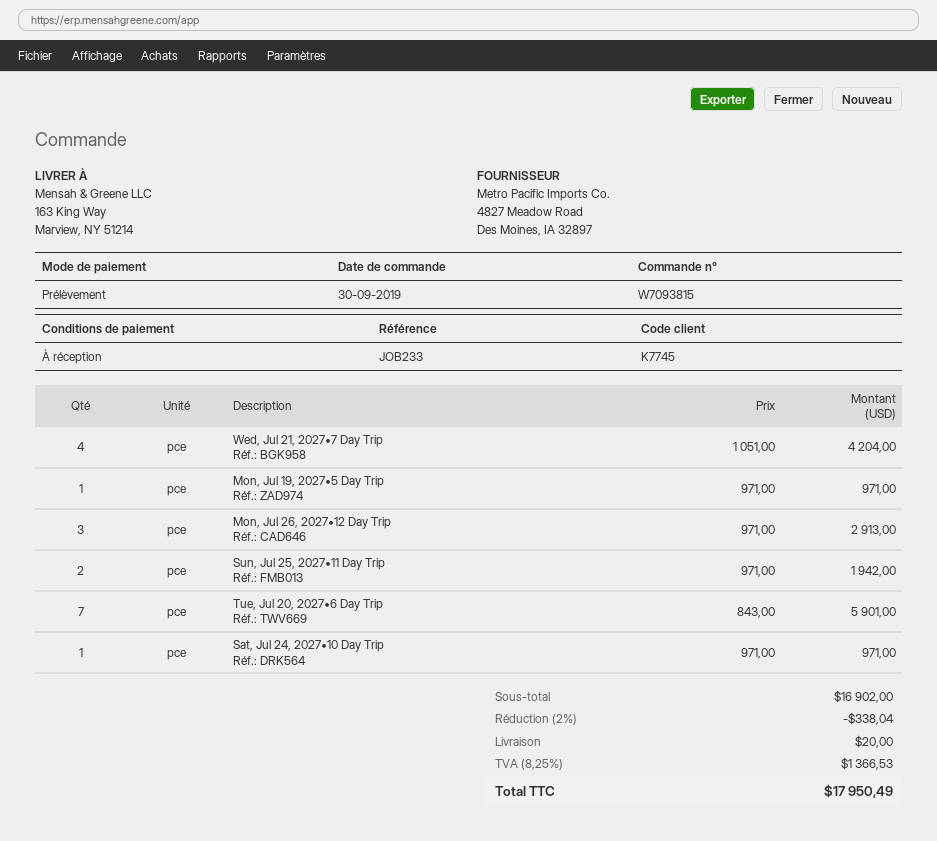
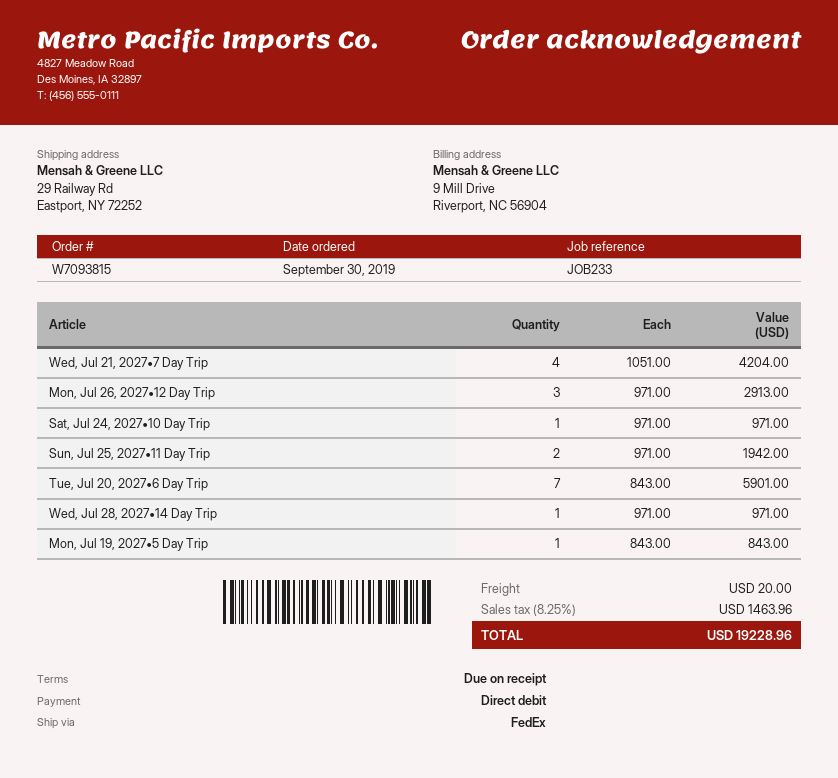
ship to: 163 King Way, Marview, NY 51214 -> 29 Railway Rd, Eastport, NY 72252
Mon, Jul 19, 2027•5 Day Trip: 1 x 971.00 = 971.00 -> 1 x 843.00 = 843.00
Wed, Jul 28, 2027•14 Day Trip: none -> 1 x 971.00 = 971.00
discount: 2% = 338.04 -> none
tax: 8.25% = 1366.53 -> 8.25% = 1463.96
total: 17950.49 -> 19228.96

